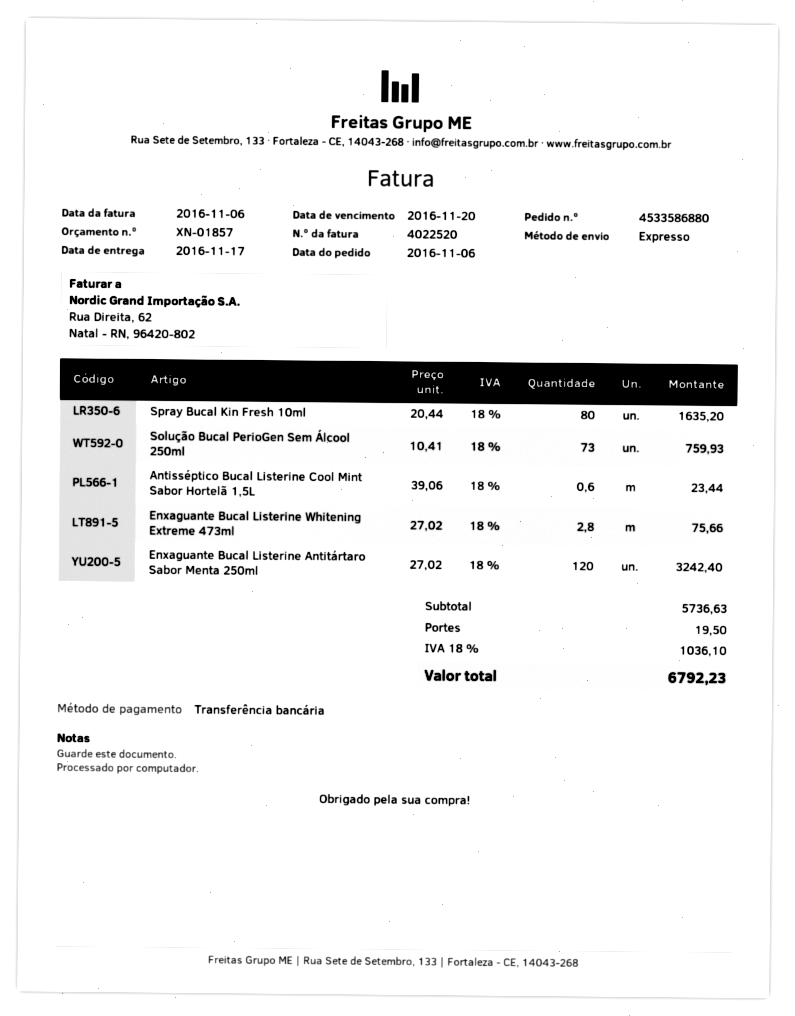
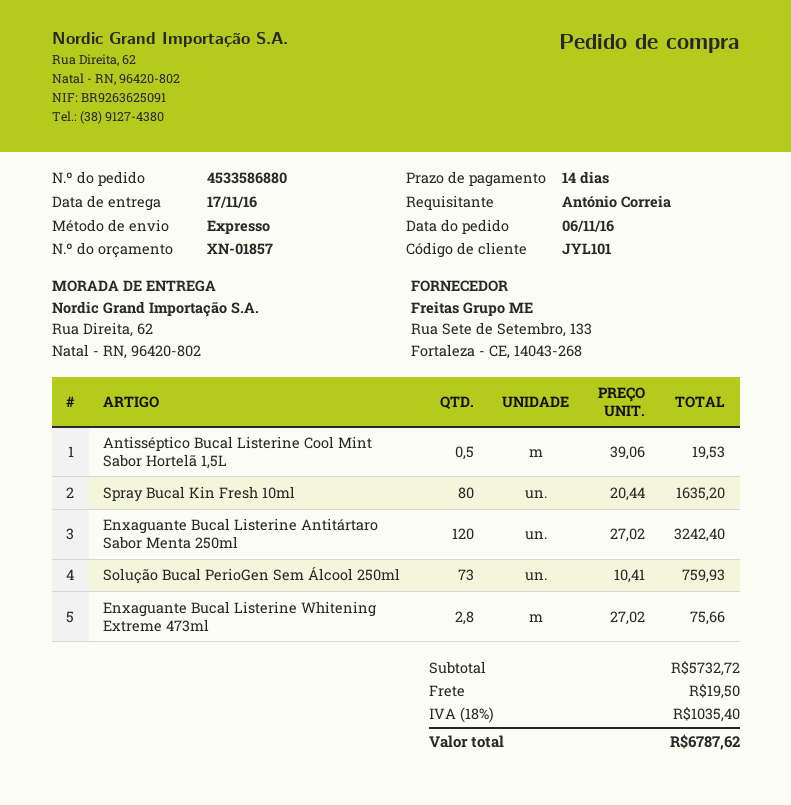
Antisséptico Bucal Listerine Cool Mint Sabor Hortelã 1,5L: 0.6 x 39.06 = 23.44 -> 0.5 x 39.06 = 19.53
subtotal: 5736.63 -> 5732.72
tax: 18% = 1036.10 -> 18% = 1035.40
total: 6792.23 -> 6787.62

